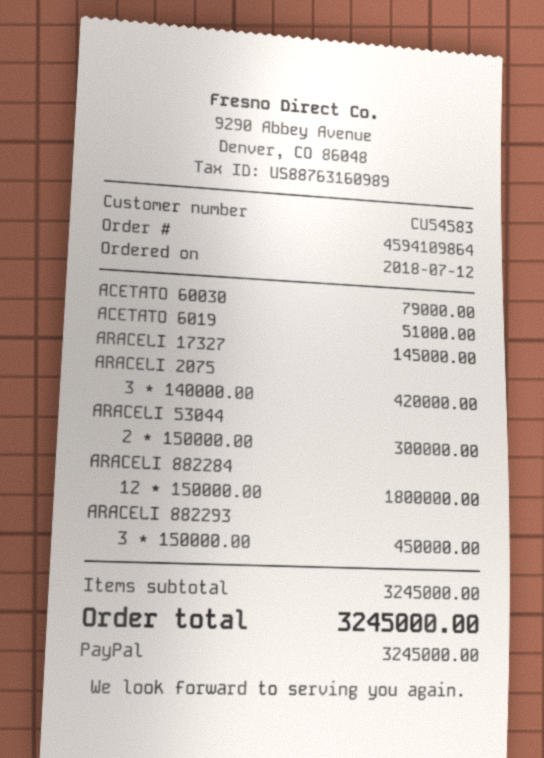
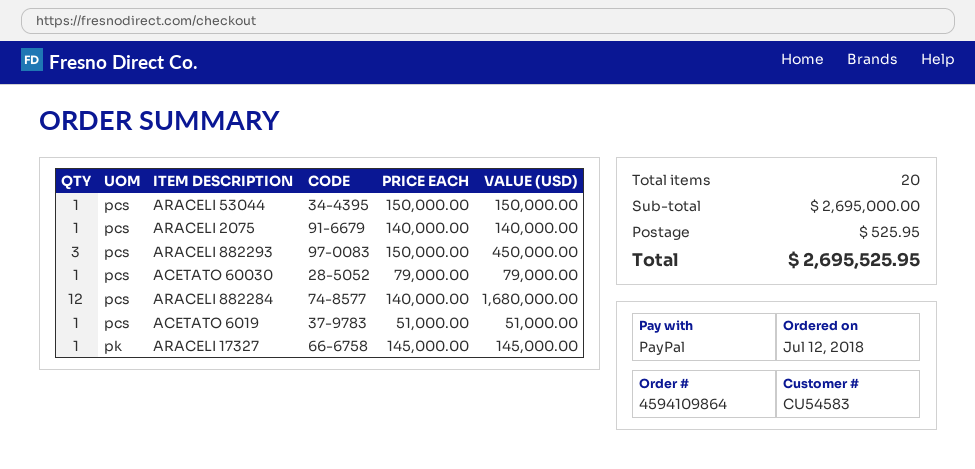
ARACELI 2075: 3 x 140000.00 = 420000.00 -> 1 x 140000.00 = 140000.00
ARACELI 53044: 2 x 150000.00 = 300000.00 -> 1 x 150000.00 = 150000.00
ARACELI 882284: 12 x 150000.00 = 1800000.00 -> 12 x 140000.00 = 1680000.00
subtotal: 3245000.00 -> 2695000.00
shipping: none -> 525.95
total: 3245000.00 -> 2695525.95

